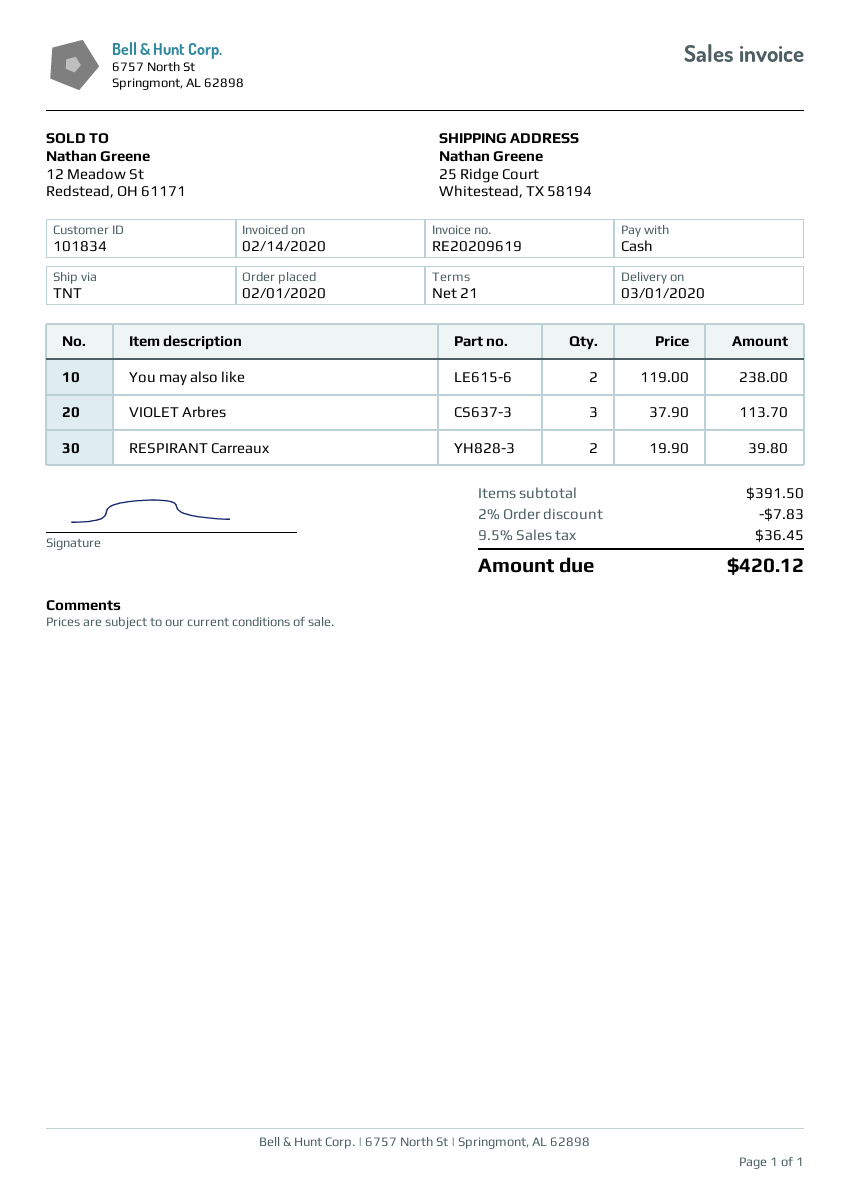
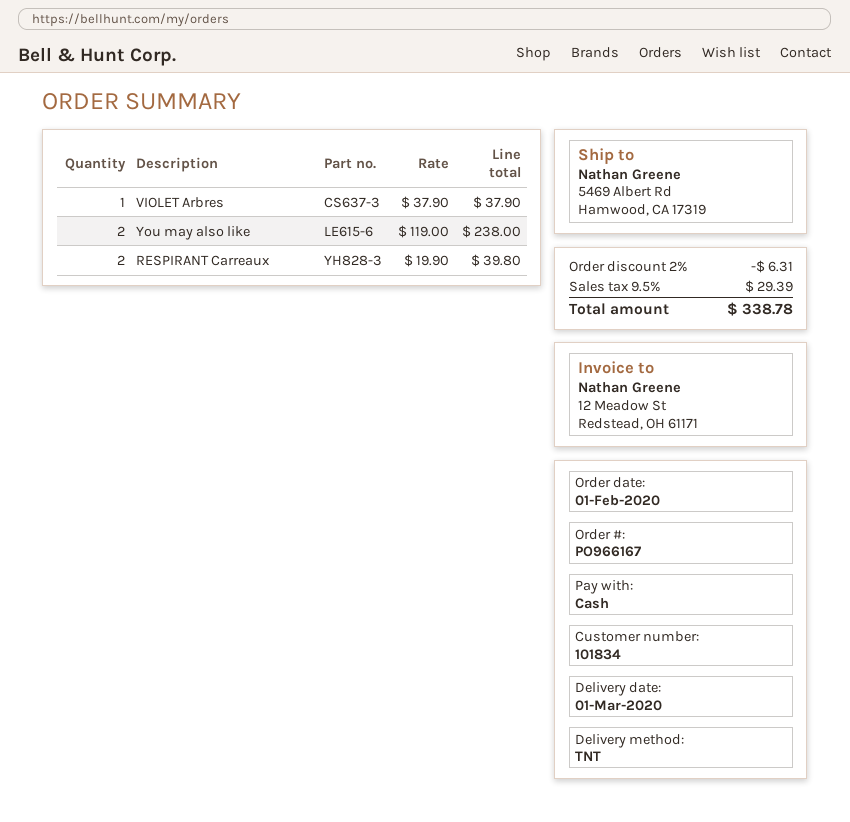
ship to: 25 Ridge Court, Whitestead, TX 58194 -> 5469 Albert Rd, Hamwood, CA 17319
VIOLET Arbres: 3 x 37.90 = 113.70 -> 1 x 37.90 = 37.90
discount: 2% = 7.83 -> 2% = 6.31
tax: 9.5% = 36.45 -> 9.5% = 29.39
total: 420.12 -> 338.78

